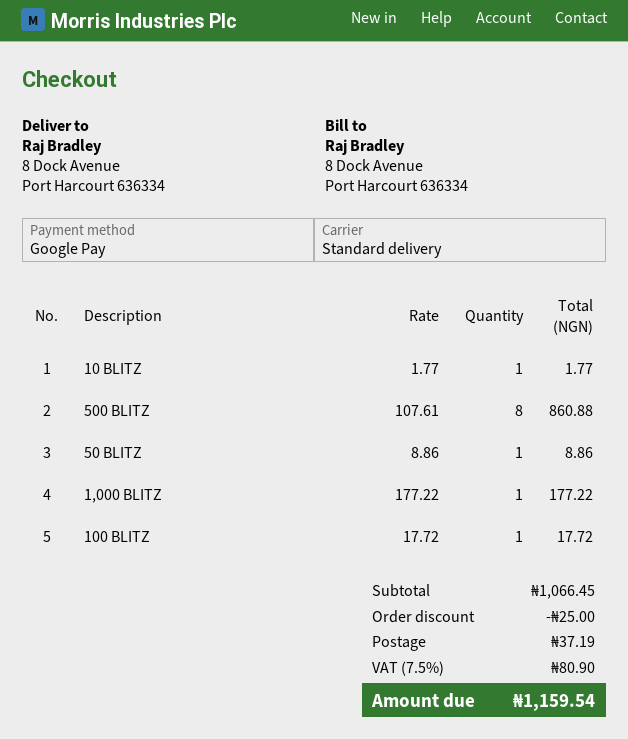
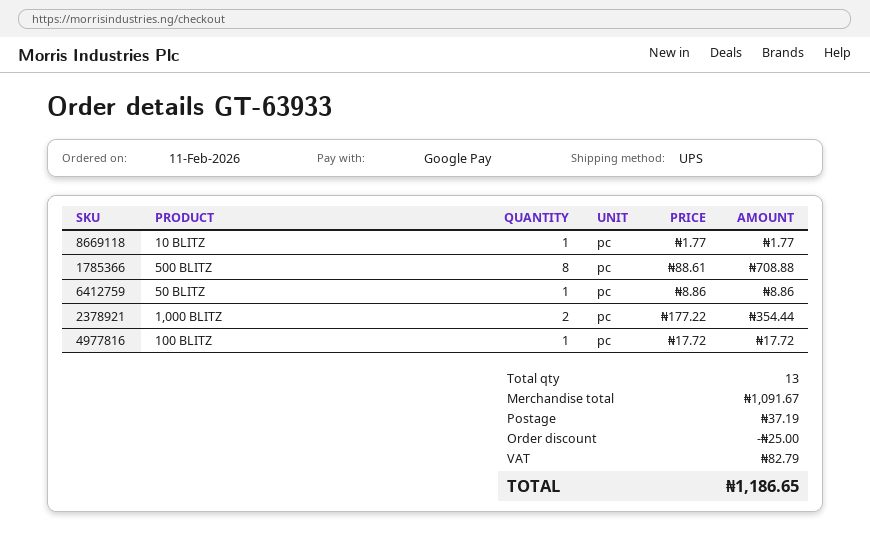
shipping method: standard -> UPS
500 BLITZ: 8 x 107.61 = 860.88 -> 8 x 88.61 = 708.88
1,000 BLITZ: 1 x 177.22 = 177.22 -> 2 x 177.22 = 354.44
subtotal: 1066.45 -> 1091.67
tax: 80.90 -> 82.79
total: 1159.54 -> 1186.65

